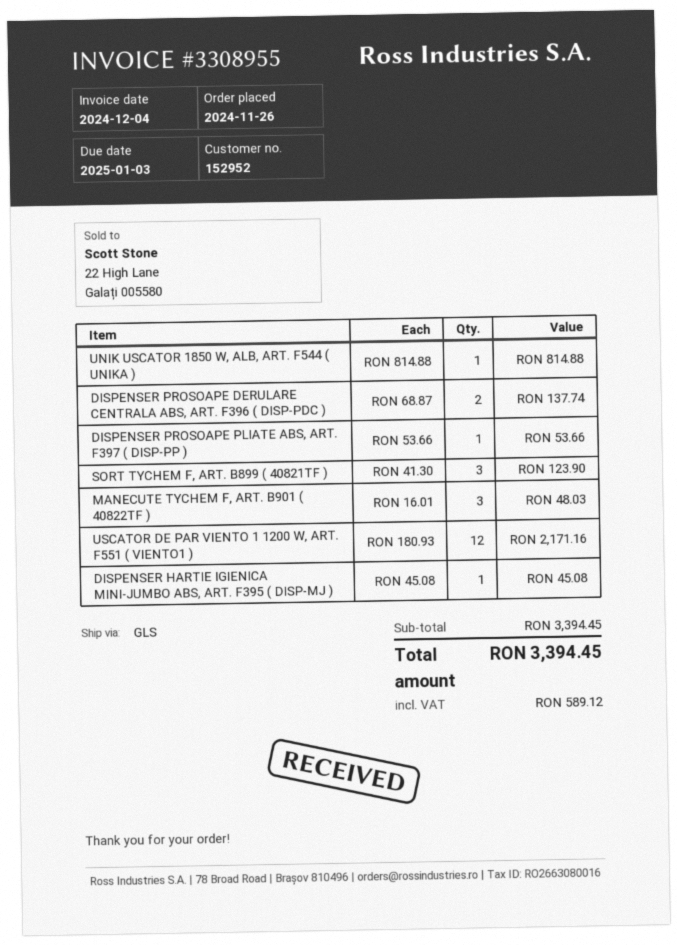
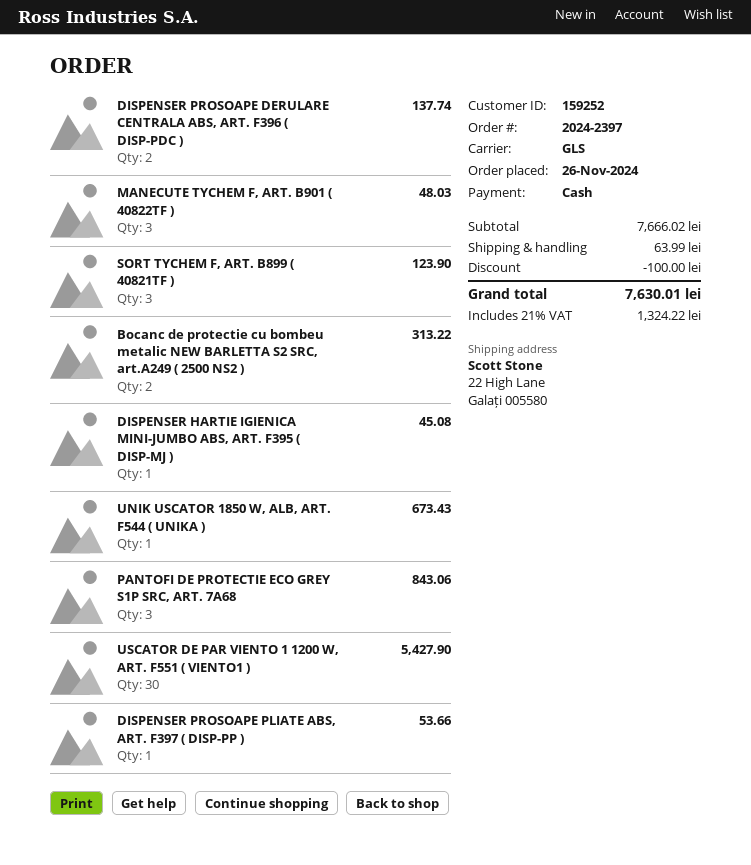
customer number: 152952 -> 159252
UNIK USCATOR 1850 W, ALB, ART. F544 ( UNIKA ): 1 for 814.88 -> 1 for 673.43
USCATOR DE PAR VIENTO 1 1200 W, ART. F551 ( VIENTO1 ): 12 for 2171.16 -> 30 for 5427.90
Bocanc de protectie cu bombeu metalic NEW BARLETTA S2 SRC, art.A249 ( 2500 NS2 ): none -> 2 for 313.22
PANTOFI DE PROTECTIE ECO GREY S1P SRC, ART. 7A68: none -> 3 for 843.06
subtotal: 3394.45 -> 7666.02
discount: none -> 100.00
shipping: none -> 63.99
tax: 589.12 -> 1324.22
total: 3394.45 -> 7630.01

